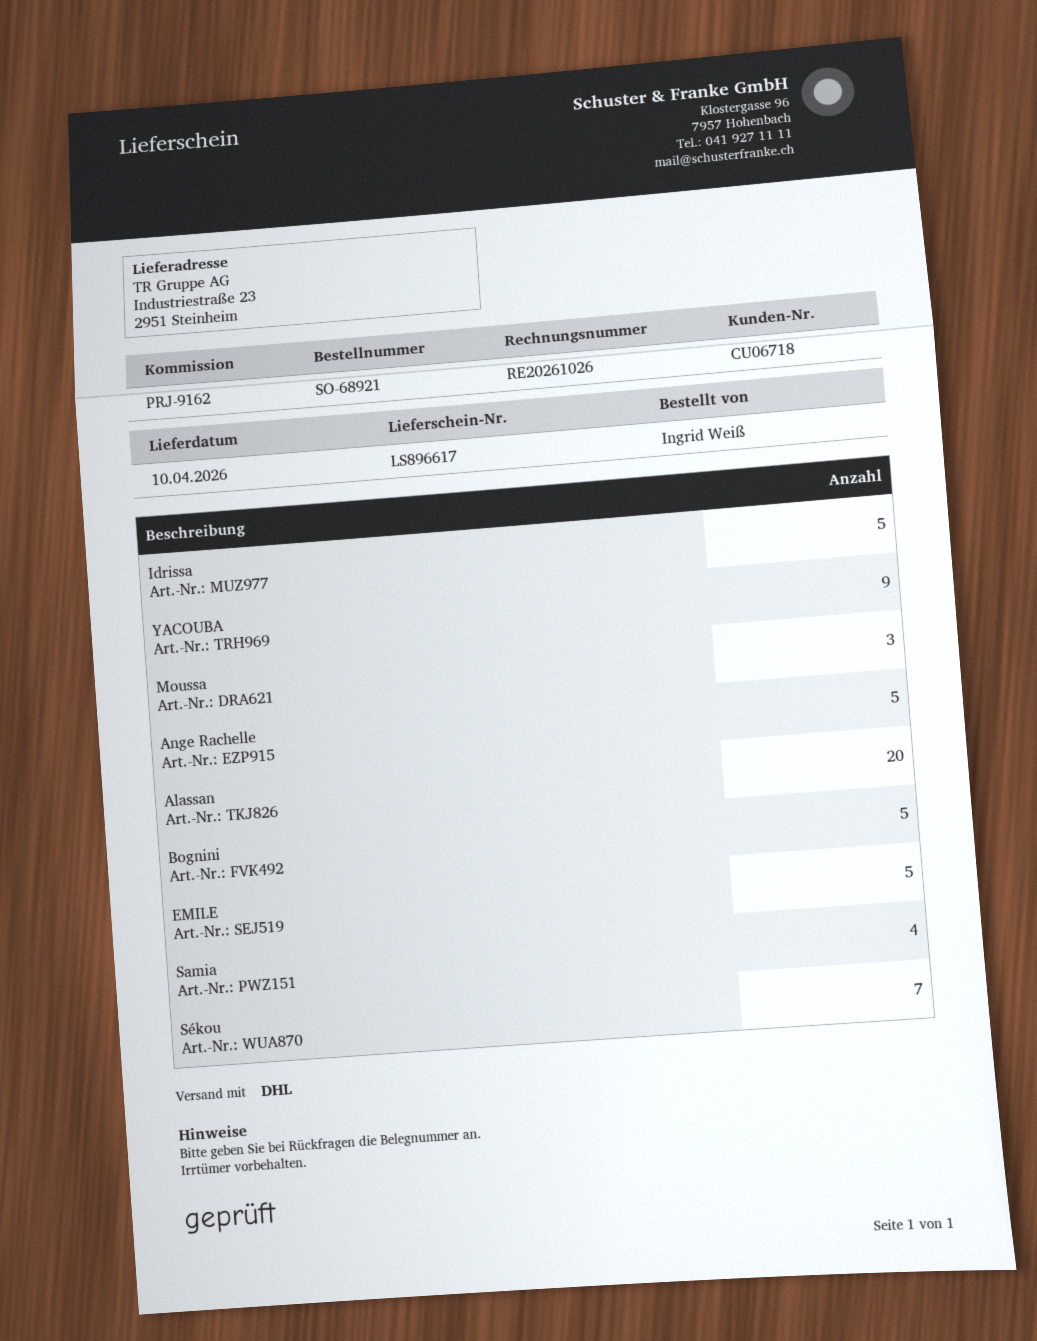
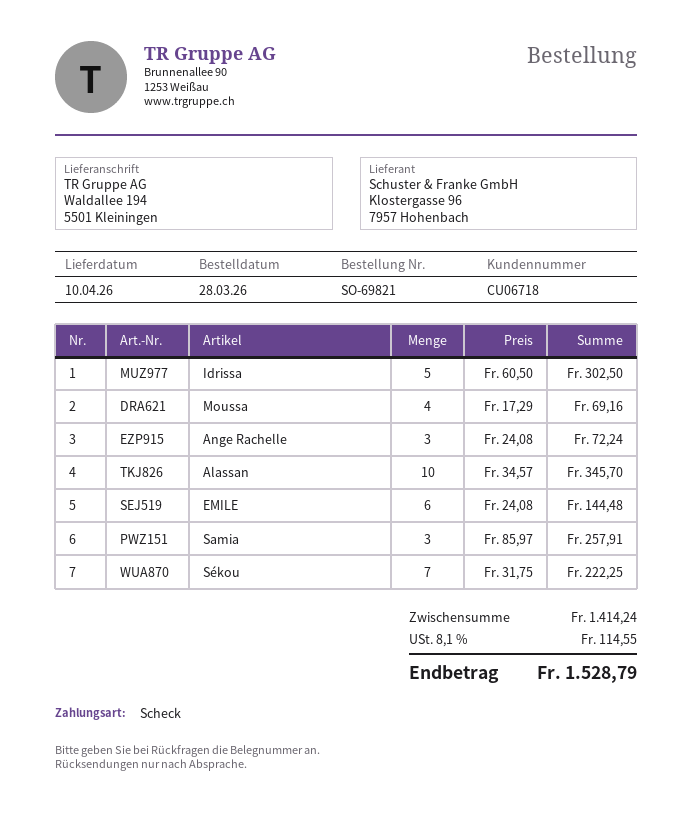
order number: SO-68921 -> SO-69821
ship to: Industriestraße 23, 2951 Steinheim -> Waldallee 194, 5501 Kleiningen
YACOUBA: 9 -> none
Moussa: 3 -> 4
Ange Rachelle: 5 -> 3
Alassan: 20 -> 10
Bognini: 5 -> none
EMILE: 5 -> 6
Samia: 4 -> 3

